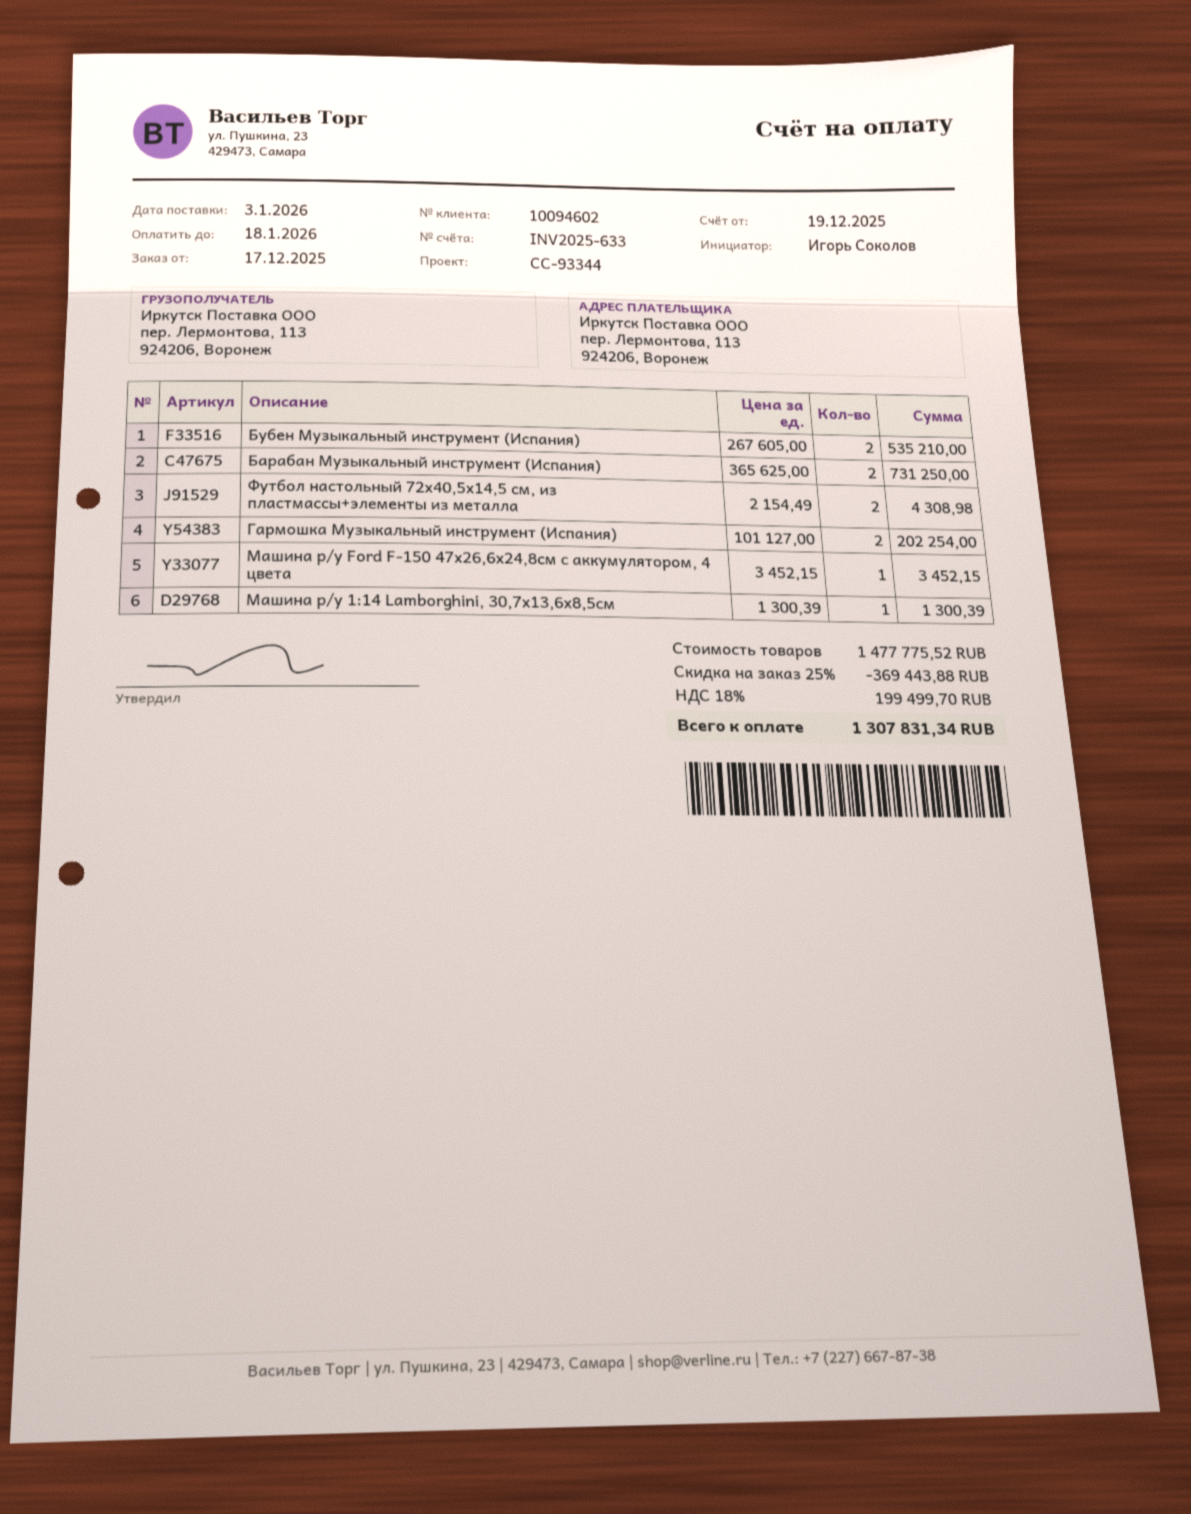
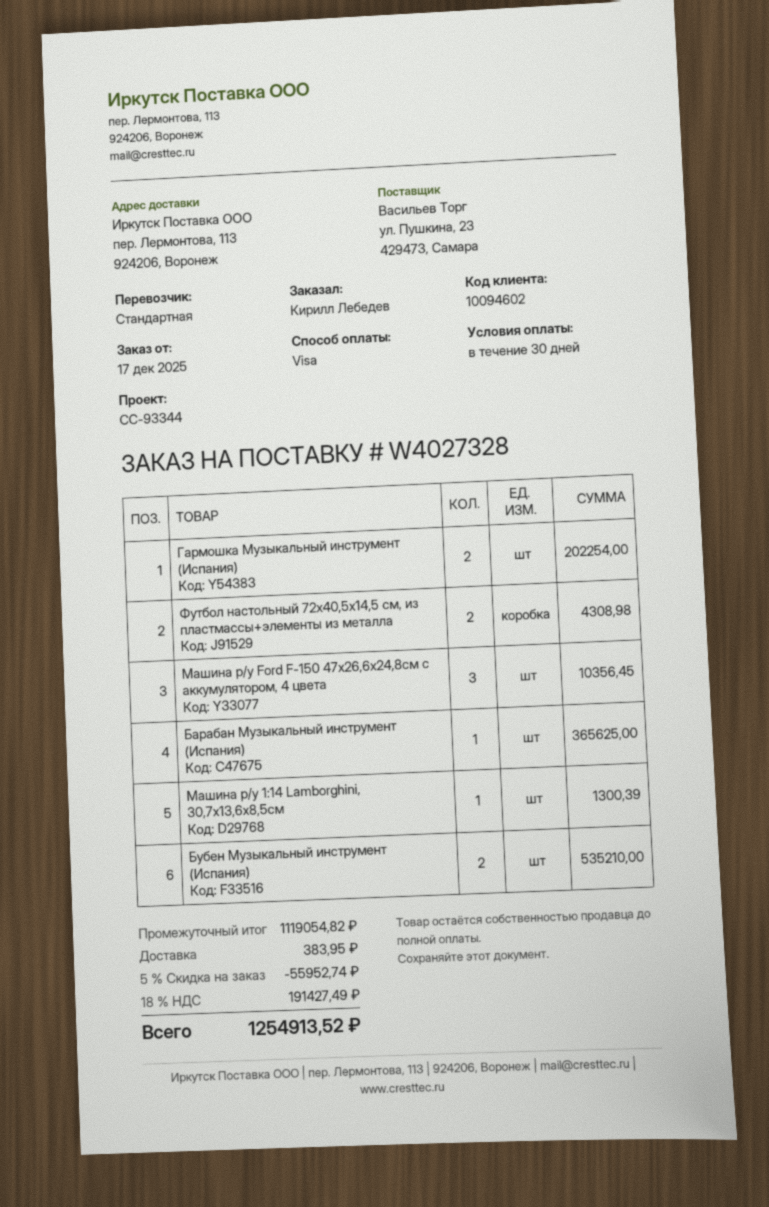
ordered by: Игорь Соколов -> Кирилл Лебедев
Барабан Музыкальный инструмент (Испания): 2 for 731250.00 -> 1 for 365625.00
Машина р/у Ford F-150 47х26,6х24,8см с аккумулятором, 4 цвета: 1 for 3452.15 -> 3 for 10356.45
subtotal: 1477775.52 -> 1119054.82
discount: 25% = 369443.88 -> 5% = 55952.74
shipping: none -> 383.95
tax: 18% = 199499.70 -> 18% = 191427.49
total: 1307831.34 -> 1254913.52

